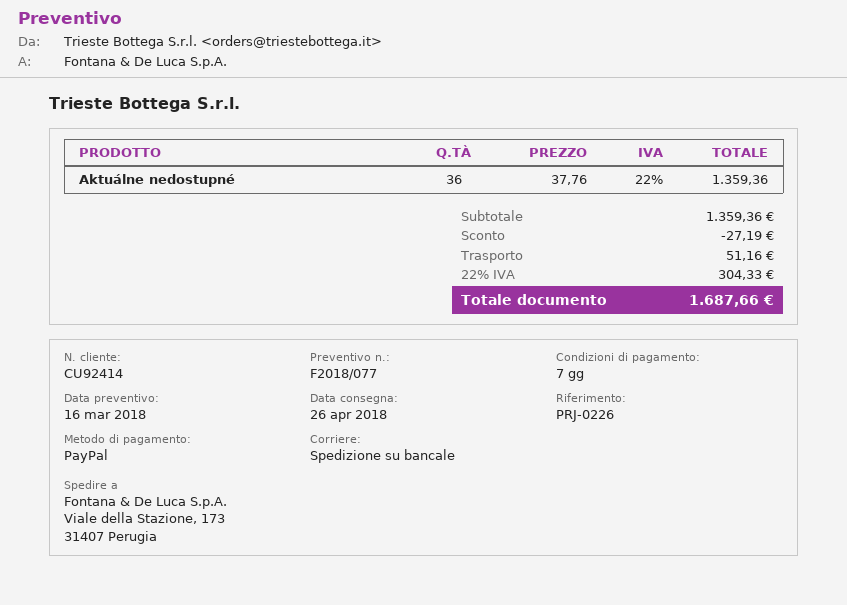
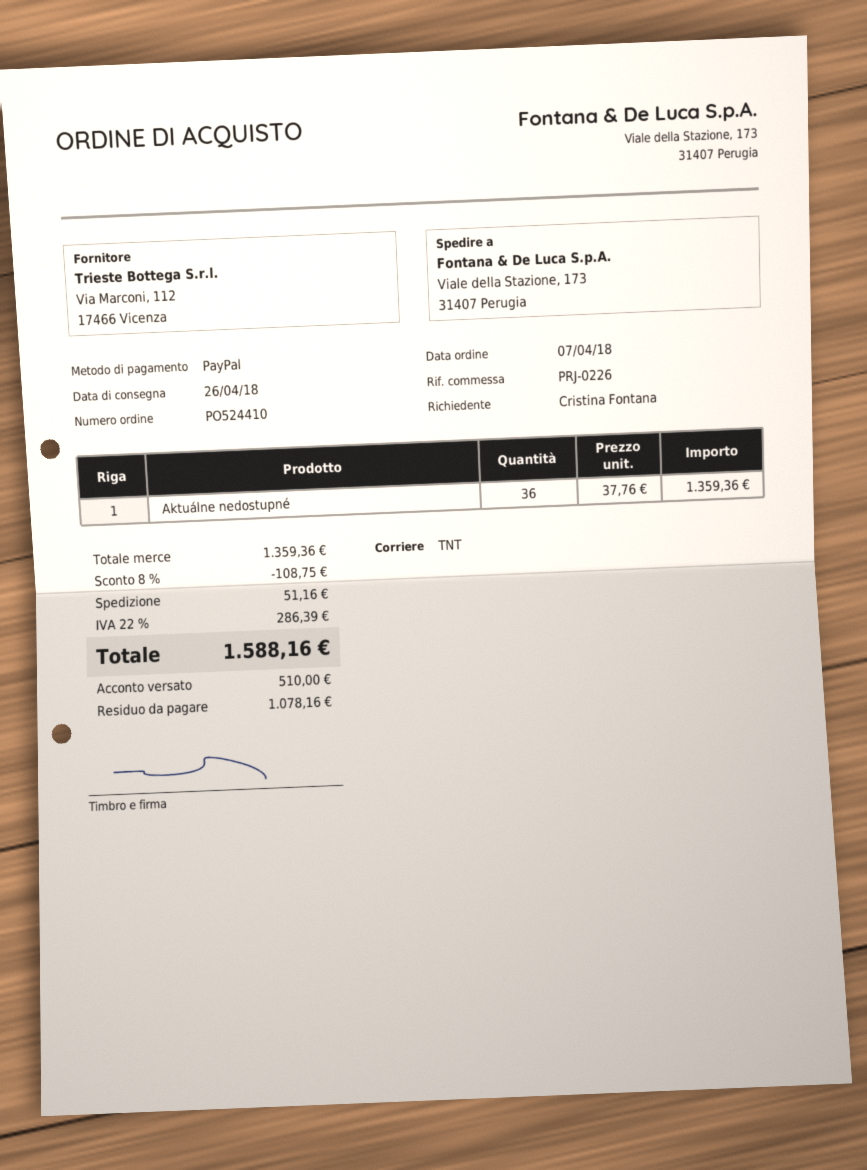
shipping method: pallet freight -> TNT
discount: 27.19 -> 108.75
tax: 22% = 304.33 -> 22% = 286.39
total: 1687.66 -> 1588.16

